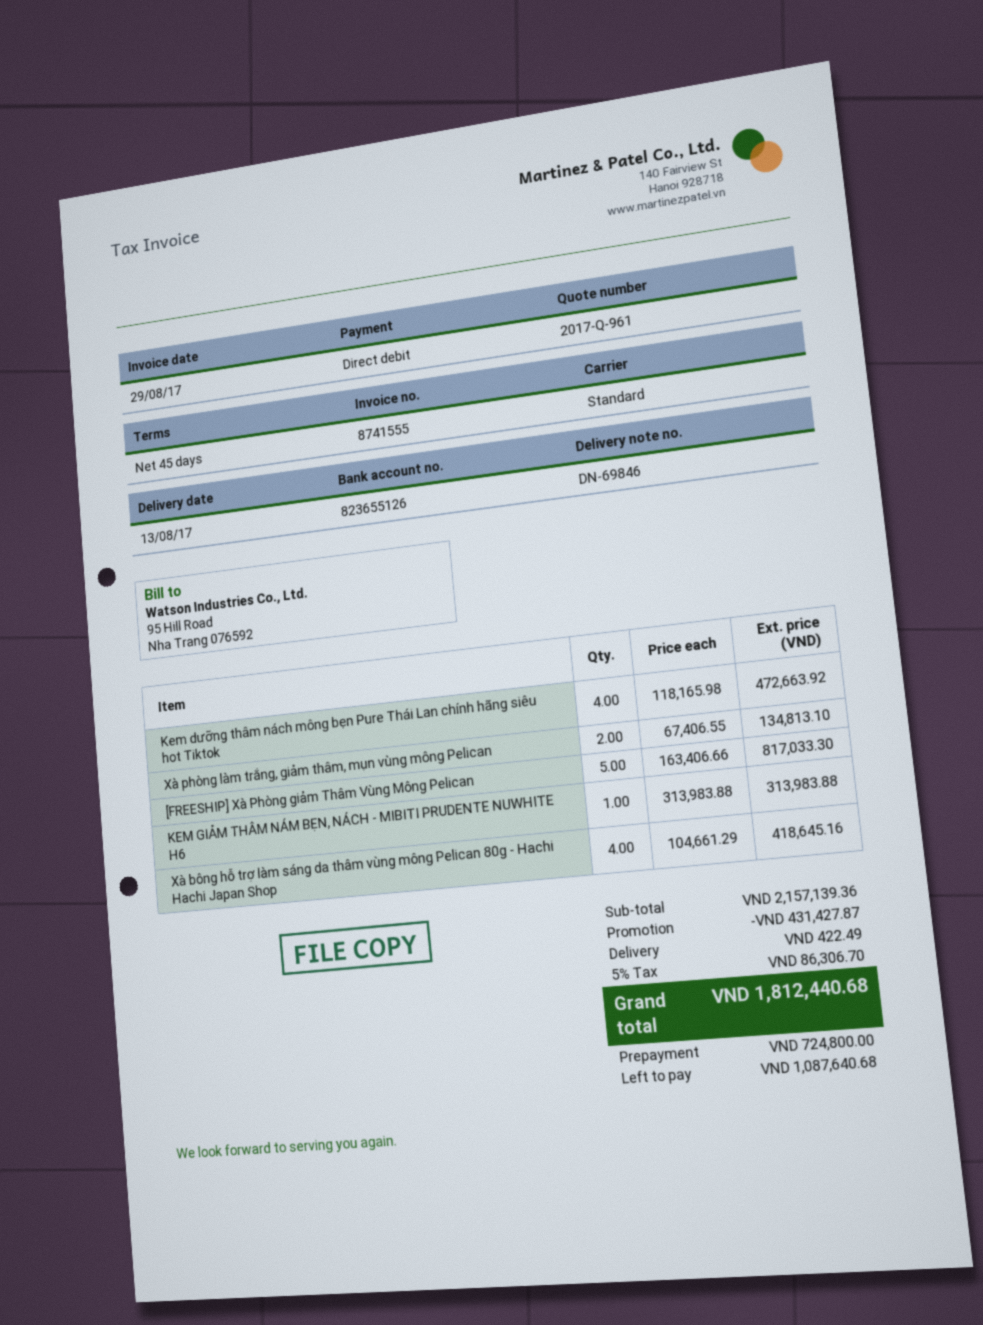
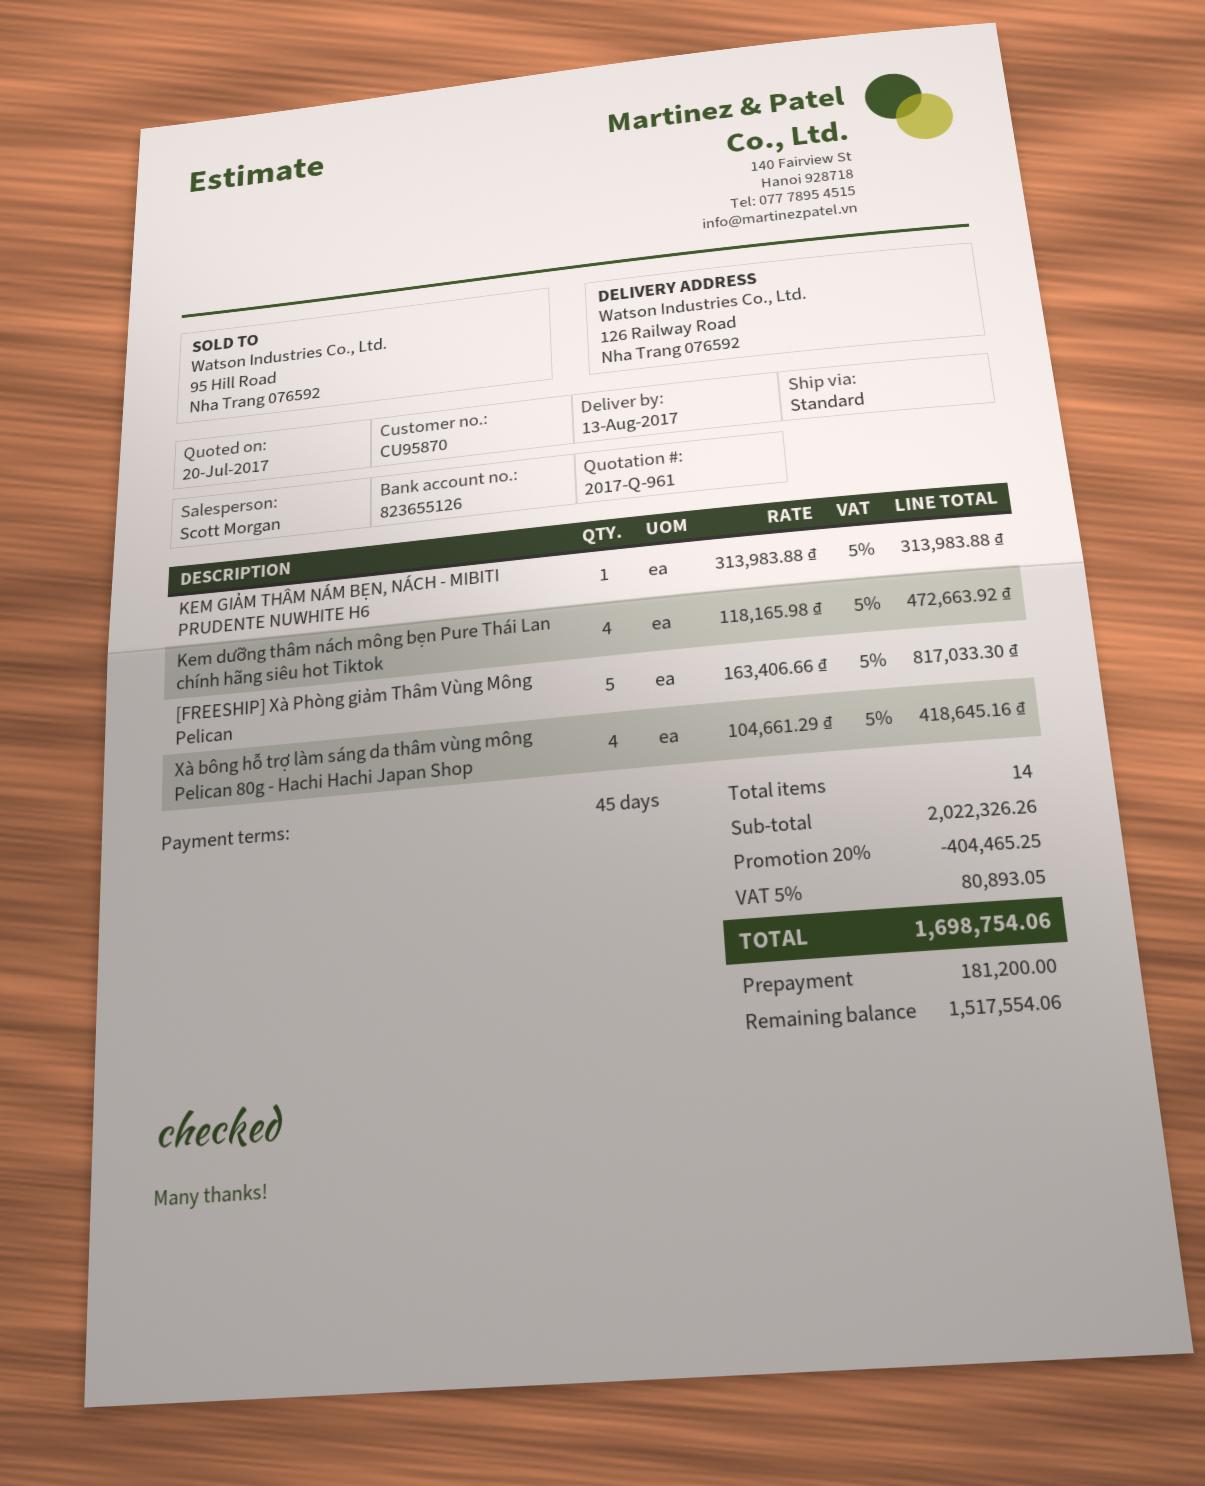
Xà phòng làm trắng, giảm thâm, mụn vùng mông Pelican: 2 x 67406.55 = 134813.10 -> none
subtotal: 2157139.36 -> 2022326.26
discount: 431427.87 -> 404465.25
shipping: 422.49 -> none
tax: 5% = 86306.70 -> 5% = 80893.05
total: 1812440.68 -> 1698754.06
deposit: 724800.00 -> 181200.00
balance: 1087640.68 -> 1517554.06

